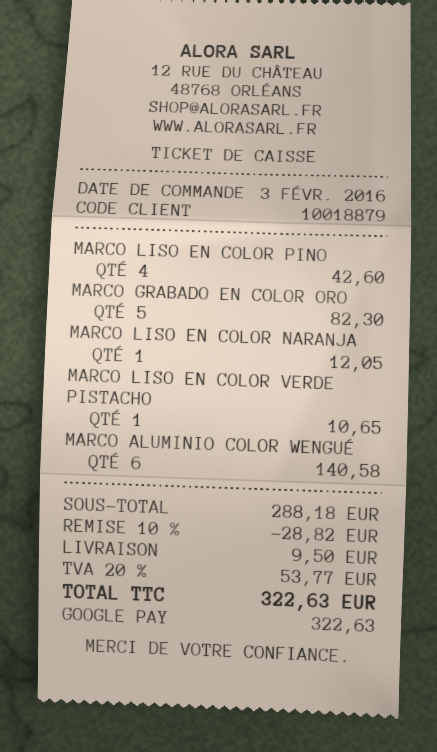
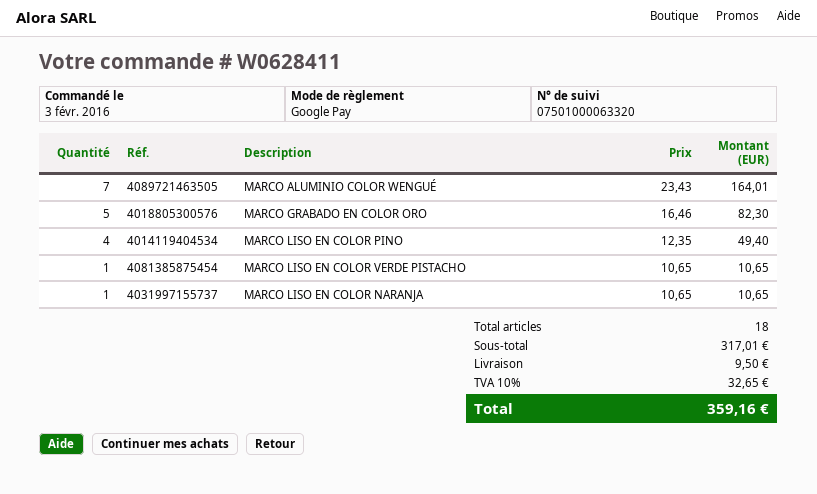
MARCO LISO EN COLOR PINO: 4 for 42.60 -> 4 for 49.40
MARCO LISO EN COLOR NARANJA: 1 for 12.05 -> 1 for 10.65
MARCO ALUMINIO COLOR WENGUÉ: 6 for 140.58 -> 7 for 164.01
subtotal: 288.18 -> 317.01
discount: 10% = 28.82 -> none
tax: 20% = 53.77 -> 10% = 32.65
total: 322.63 -> 359.16

